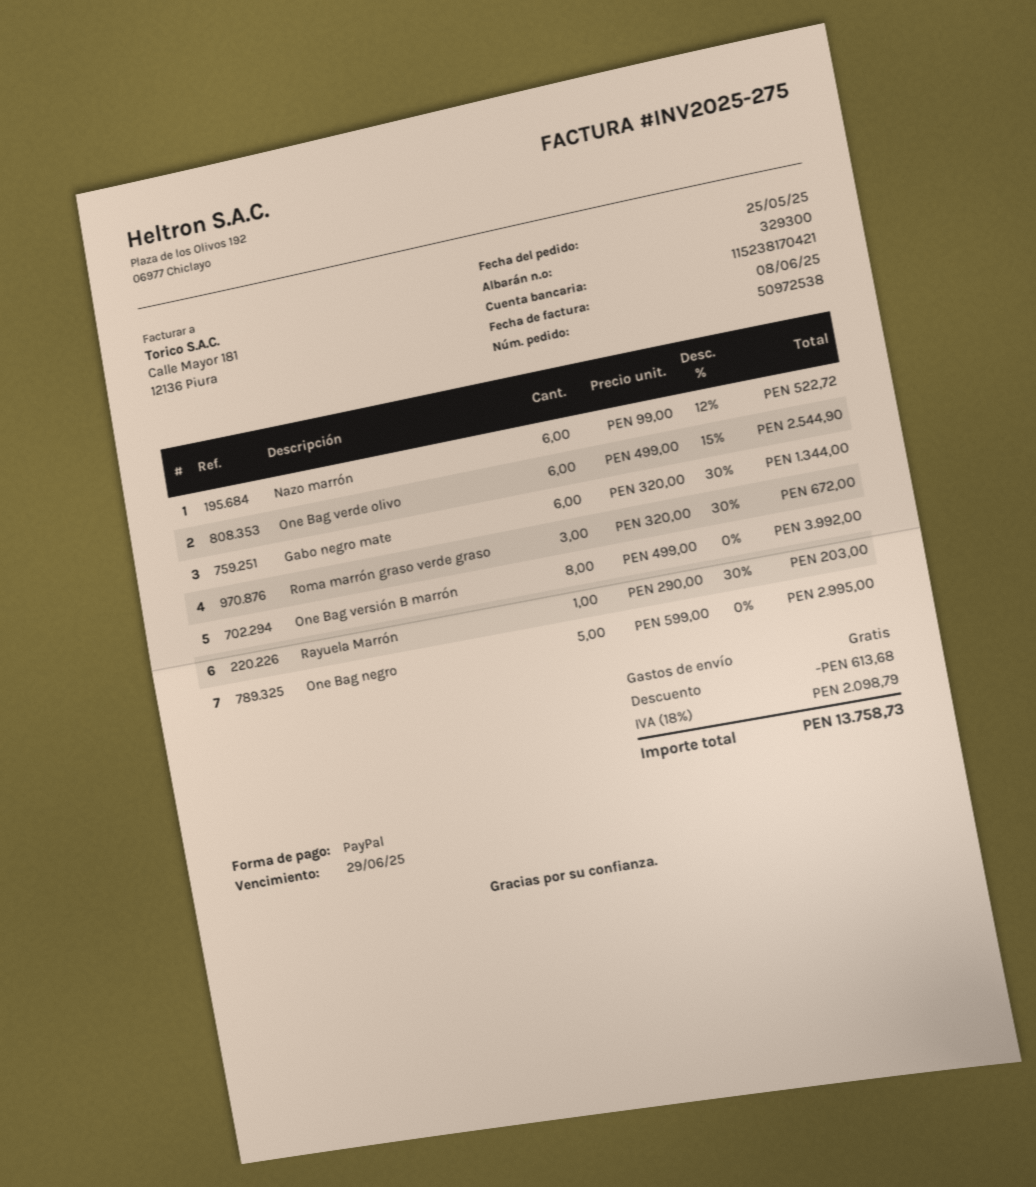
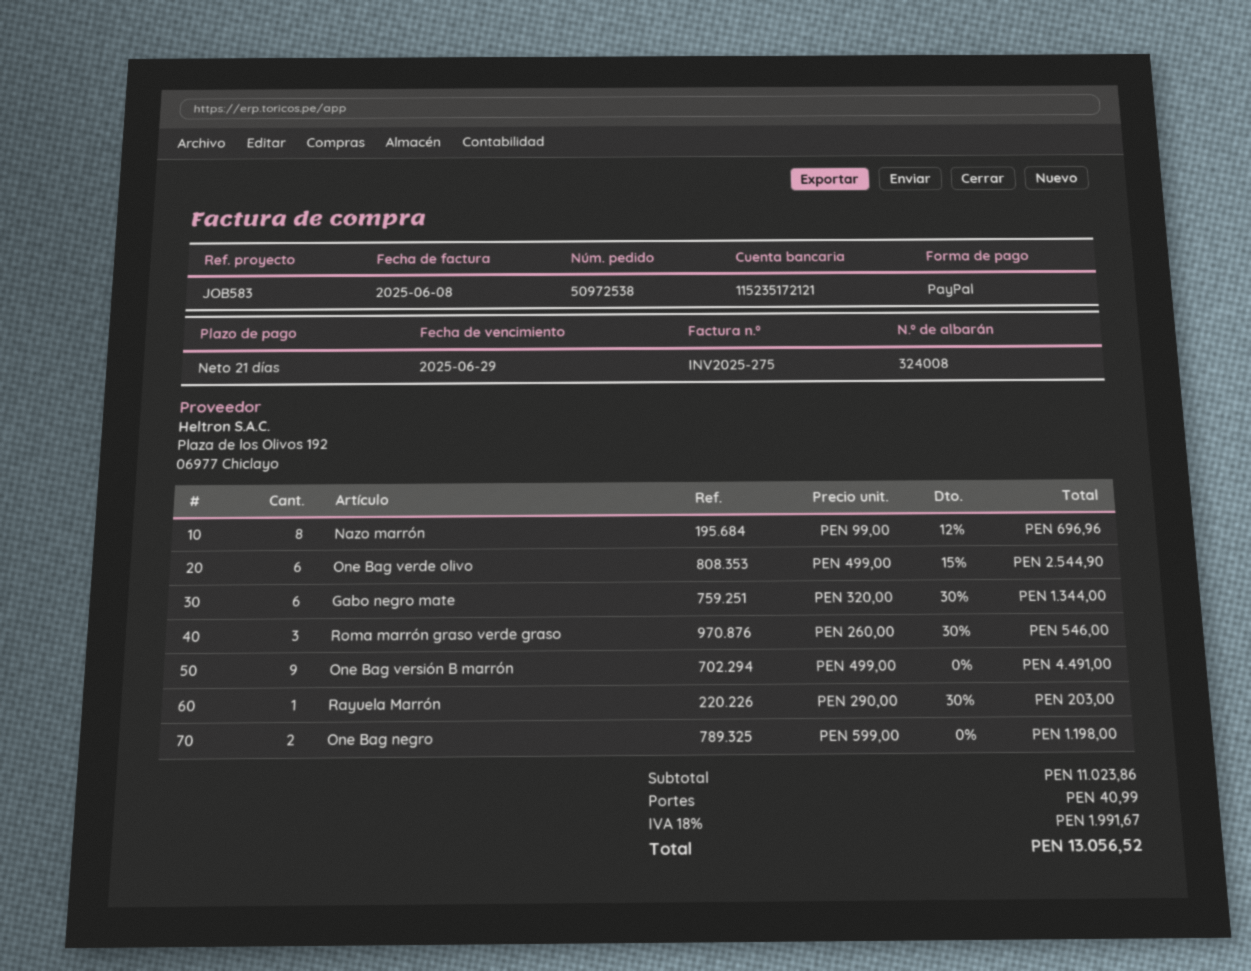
delivery note number: 329300 -> 324008
bank account: 115238170421 -> 115235172121
Nazo marrón: 6 x 99.00 - 12% = 522.72 -> 8 x 99.00 - 12% = 696.96
Roma marrón graso verde graso: 3 x 320.00 - 30% = 672.00 -> 3 x 260.00 - 30% = 546.00
One Bag versión B marrón: 8 x 499.00 = 3992.00 -> 9 x 499.00 = 4491.00
One Bag negro: 5 x 599.00 = 2995.00 -> 2 x 599.00 = 1198.00
discount: 613.68 -> none
shipping: 0.00 -> 40.99
tax: 18% = 2098.79 -> 18% = 1991.67
total: 13758.73 -> 13056.52

